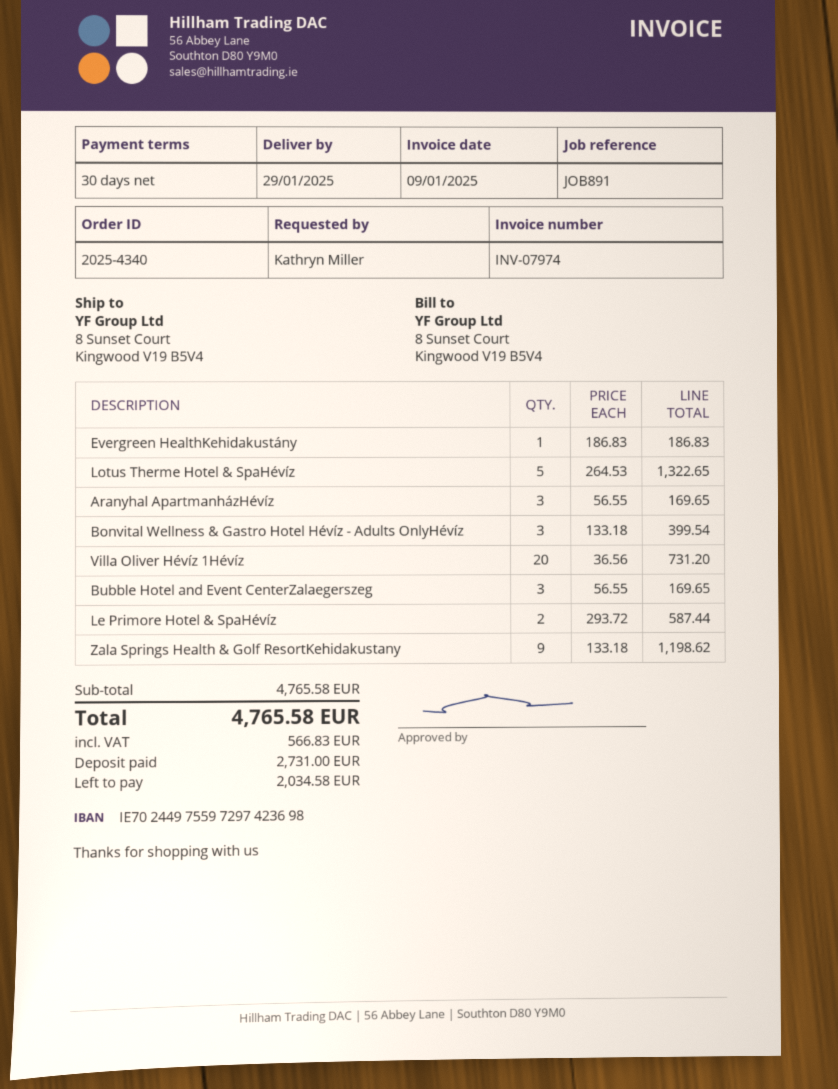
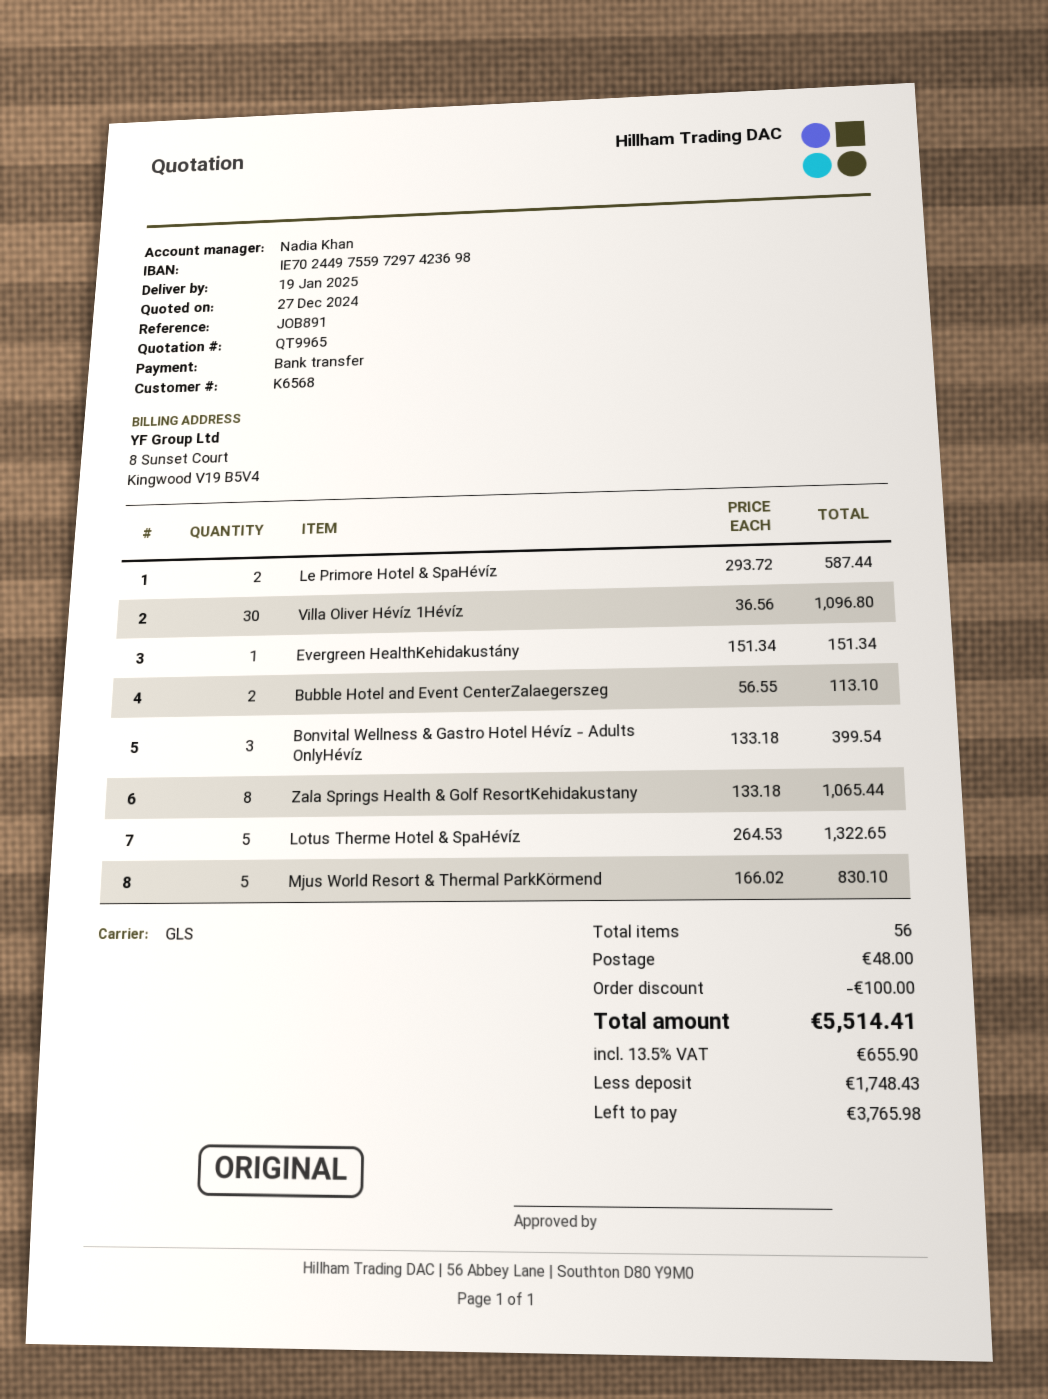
delivery date: 2025-01-29 -> 2025-01-19
Evergreen HealthKehidakustány: 1 x 186.83 = 186.83 -> 1 x 151.34 = 151.34
Aranyhal ApartmanházHévíz: 3 x 56.55 = 169.65 -> none
Villa Oliver Hévíz 1Hévíz: 20 x 36.56 = 731.20 -> 30 x 36.56 = 1096.80
Bubble Hotel and Event CenterZalaegerszeg: 3 x 56.55 = 169.65 -> 2 x 56.55 = 113.10
Zala Springs Health & Golf ResortKehidakustany: 9 x 133.18 = 1198.62 -> 8 x 133.18 = 1065.44
Mjus World Resort & Thermal ParkKörmend: none -> 5 x 166.02 = 830.10
discount: none -> 100.00
shipping: none -> 48.00
tax: 566.83 -> 655.90
total: 4765.58 -> 5514.41
deposit: 2731.00 -> 1748.43
balance: 2034.58 -> 3765.98

